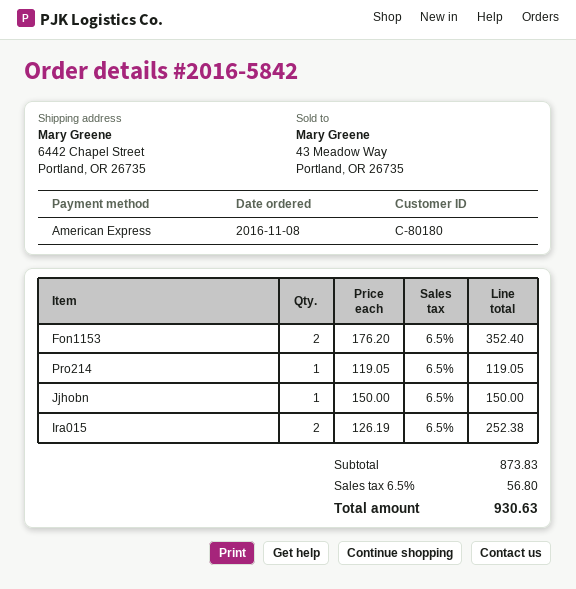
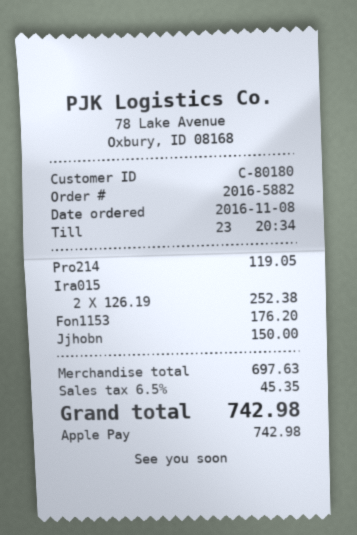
order number: 2016-5842 -> 2016-5882
payment method: American Express -> Apple Pay
Fon1153: 2 x 176.20 = 352.40 -> 1 x 176.20 = 176.20
subtotal: 873.83 -> 697.63
tax: 6.5% = 56.80 -> 6.5% = 45.35
total: 930.63 -> 742.98

